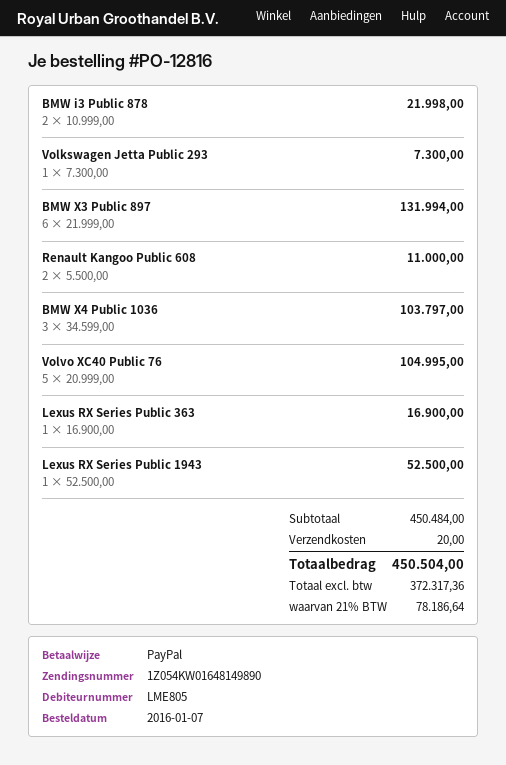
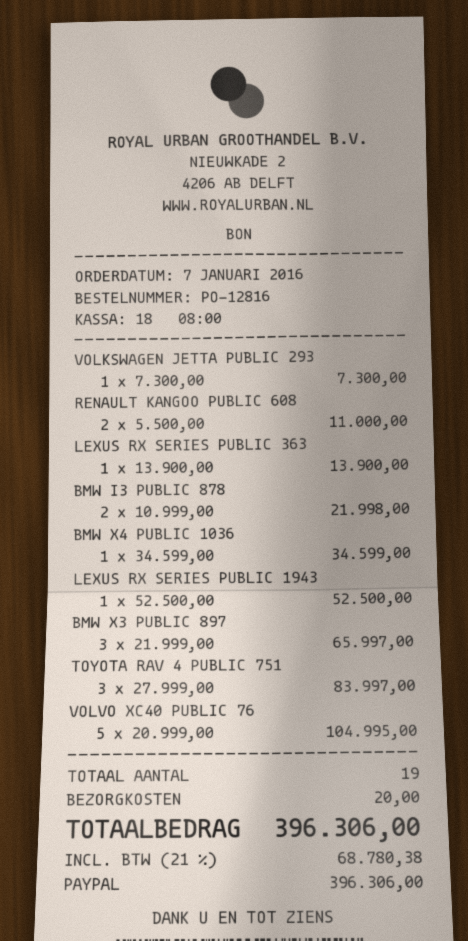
BMW X3 Public 897: 6 x 21999.00 = 131994.00 -> 3 x 21999.00 = 65997.00
BMW X4 Public 1036: 3 x 34599.00 = 103797.00 -> 1 x 34599.00 = 34599.00
Lexus RX Series Public 363: 1 x 16900.00 = 16900.00 -> 1 x 13900.00 = 13900.00
TOYOTA RAV 4 PUBLIC 751: none -> 3 x 27999.00 = 83997.00
tax: 21% = 78186.64 -> 21% = 68780.38
total: 450504.00 -> 396306.00

